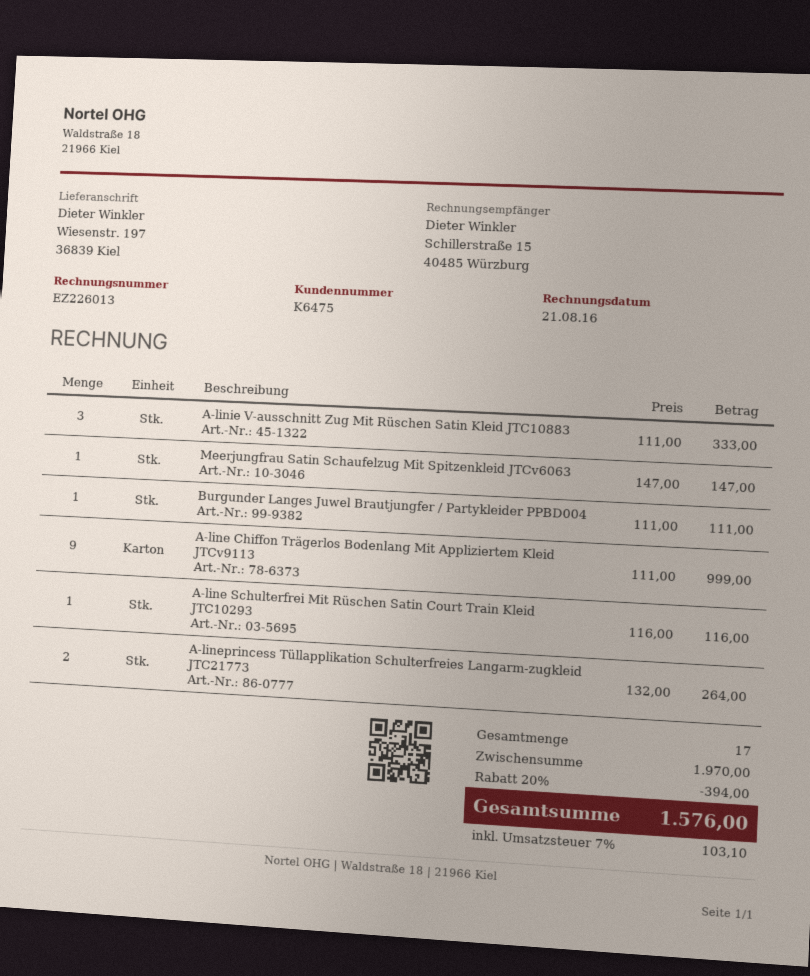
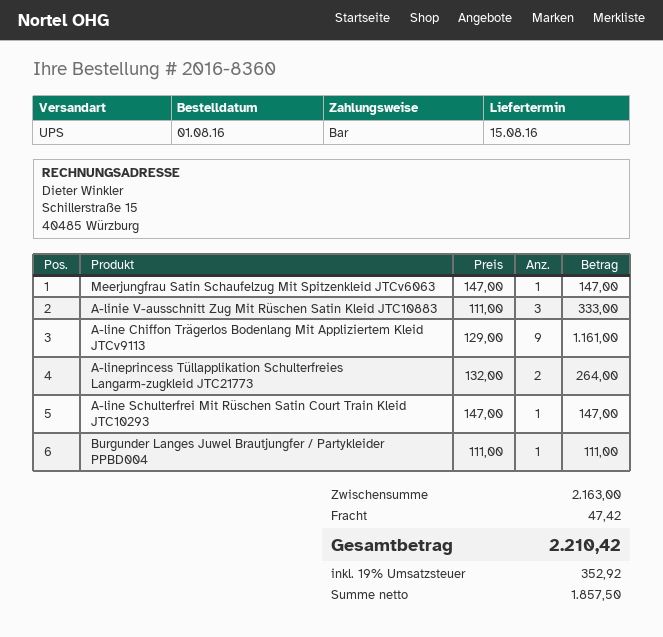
A-line Chiffon Trägerlos Bodenlang Mit Appliziertem Kleid JTCv9113: 9 x 111.00 = 999.00 -> 9 x 129.00 = 1161.00
A-line Schulterfrei Mit Rüschen Satin Court Train Kleid JTC10293: 1 x 116.00 = 116.00 -> 1 x 147.00 = 147.00
subtotal: 1970.00 -> 2163.00
discount: 20% = 394.00 -> none
shipping: none -> 47.42
tax: 7% = 103.10 -> 19% = 352.92
total: 1576.00 -> 2210.42

